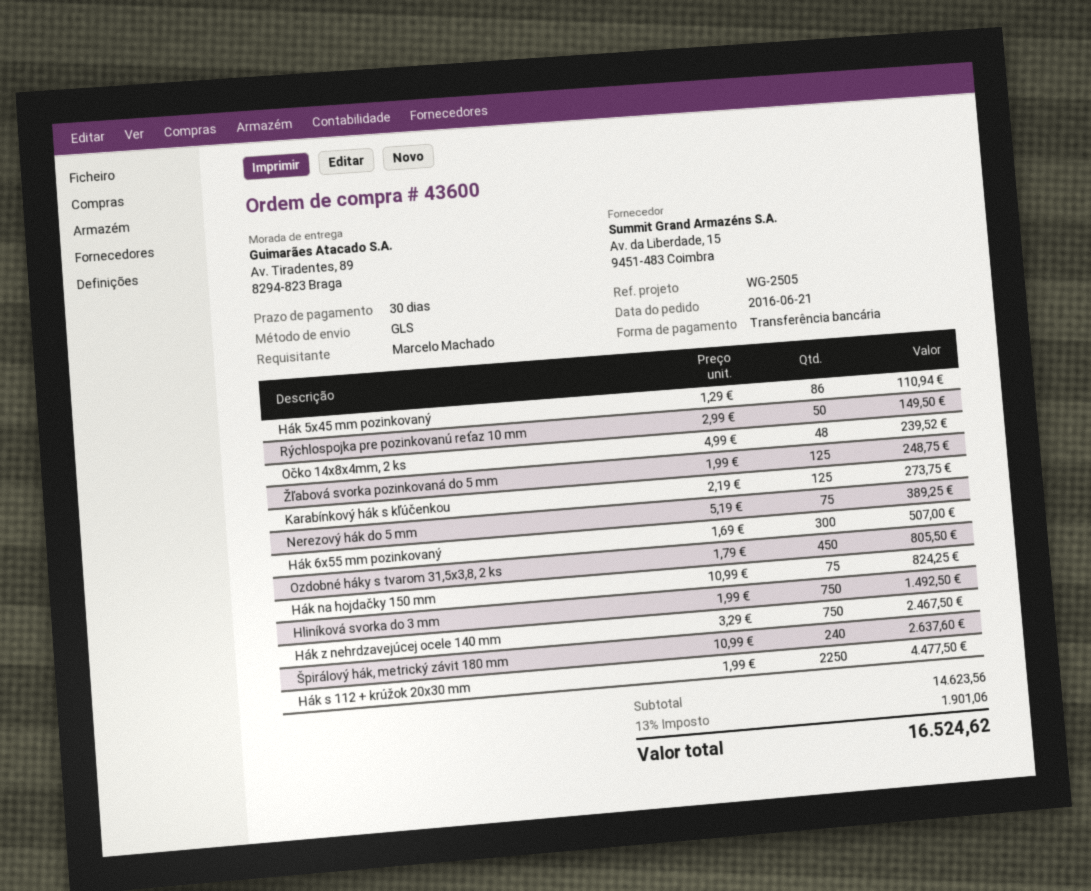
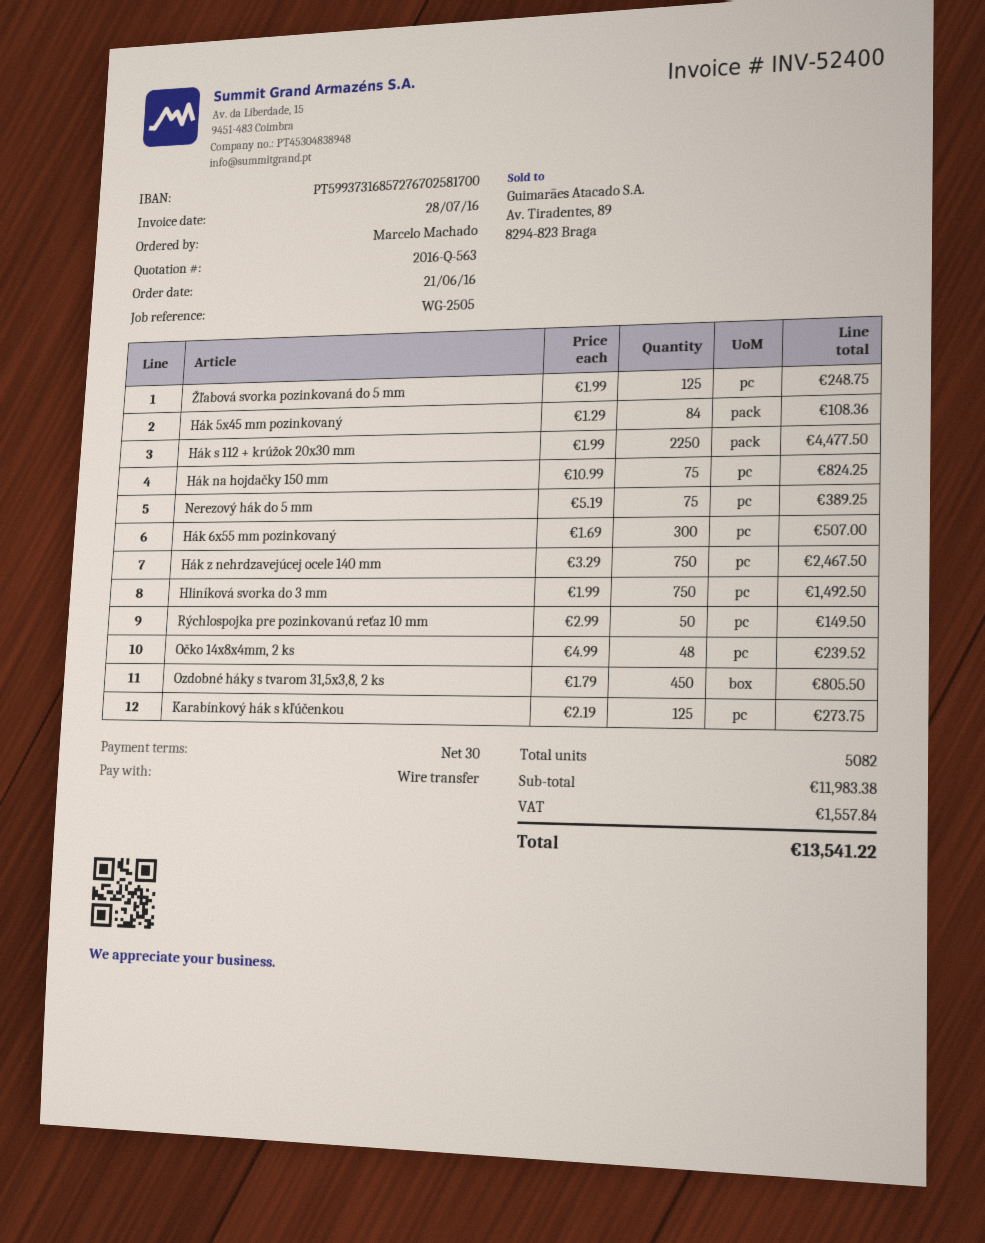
Hák 5x45 mm pozinkovaný: 86 x 1.29 = 110.94 -> 84 x 1.29 = 108.36
Špirálový hák, metrický závit 180 mm: 240 x 10.99 = 2637.60 -> none
subtotal: 14623.56 -> 11983.38
tax: 1901.06 -> 1557.84
total: 16524.62 -> 13541.22

